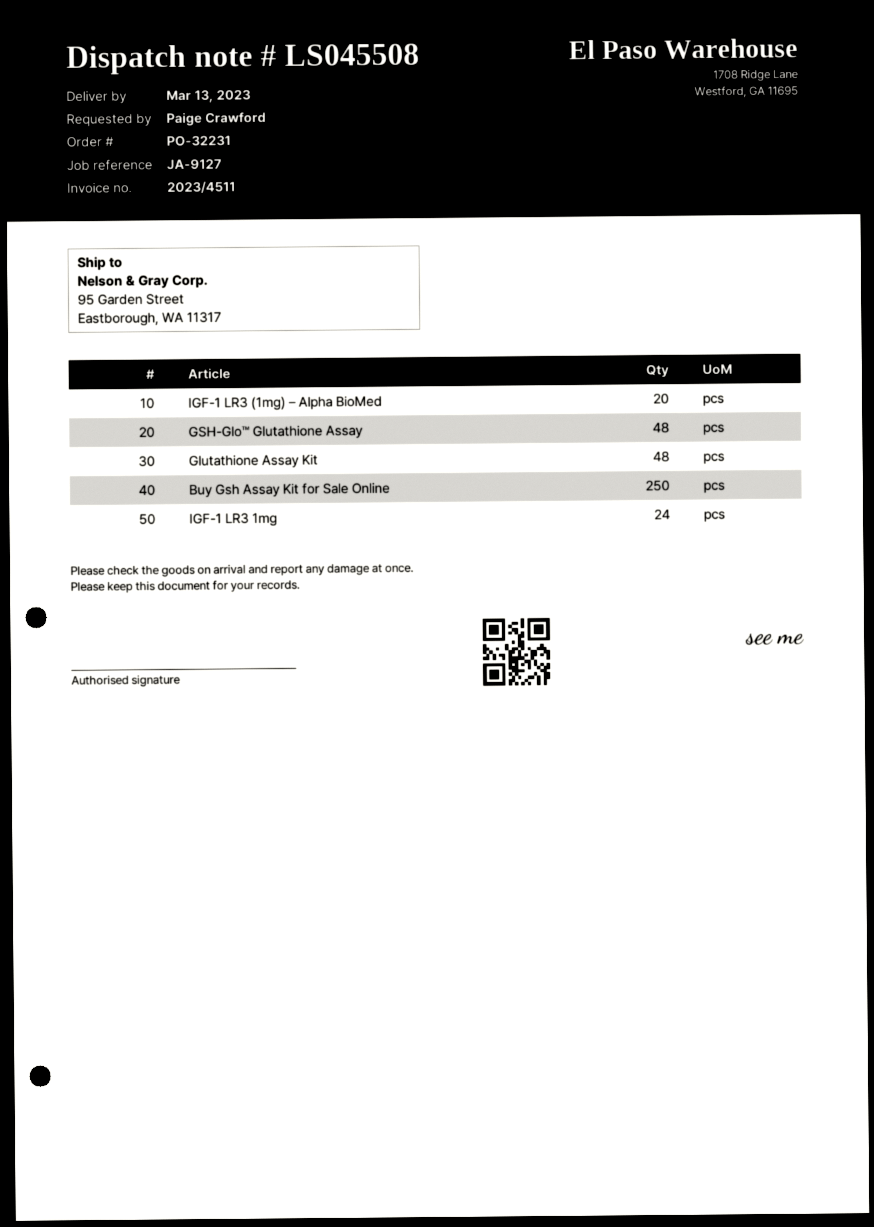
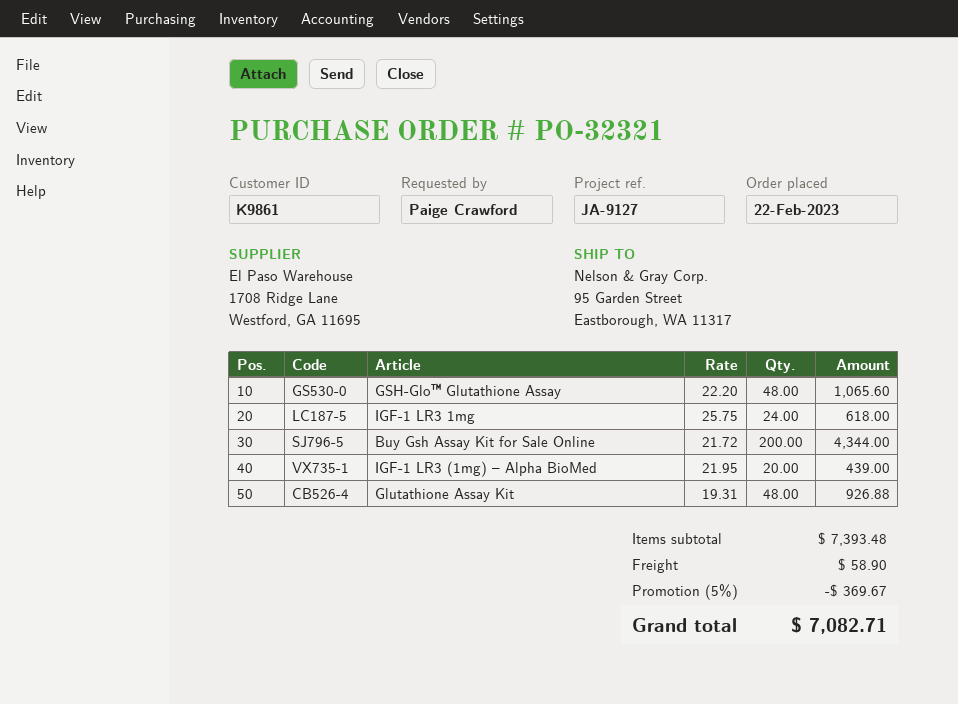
order number: PO-32231 -> PO-32321
Buy Gsh Assay Kit for Sale Online: 250 -> 200

